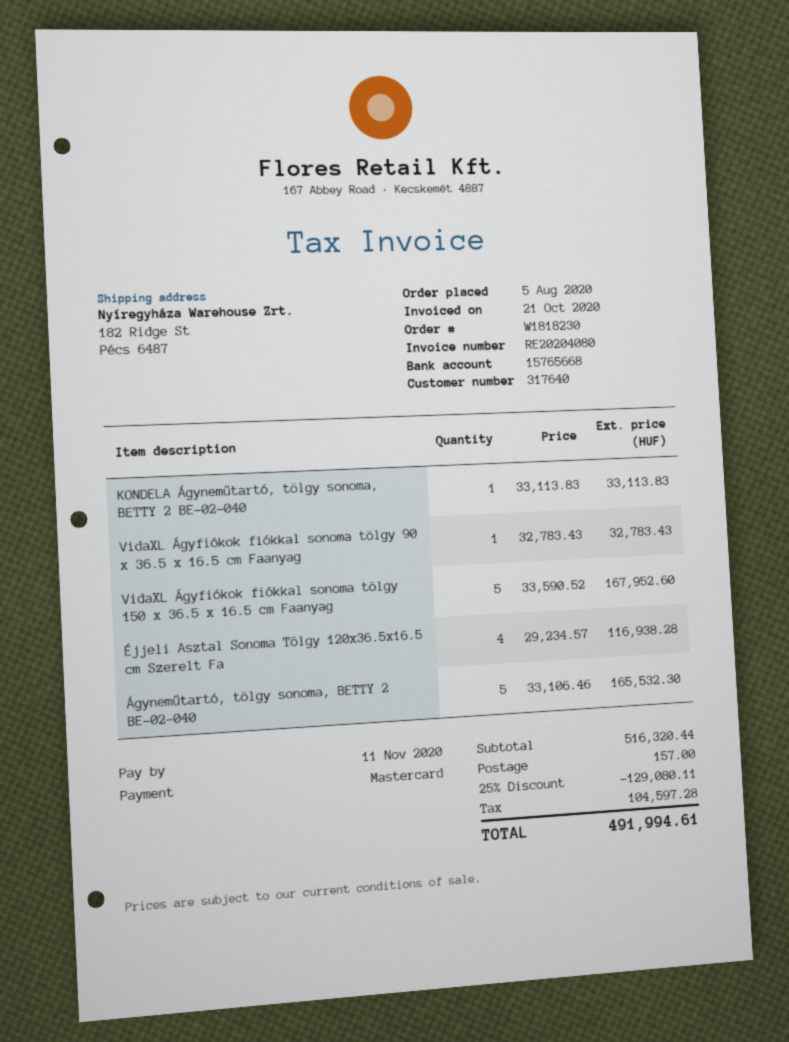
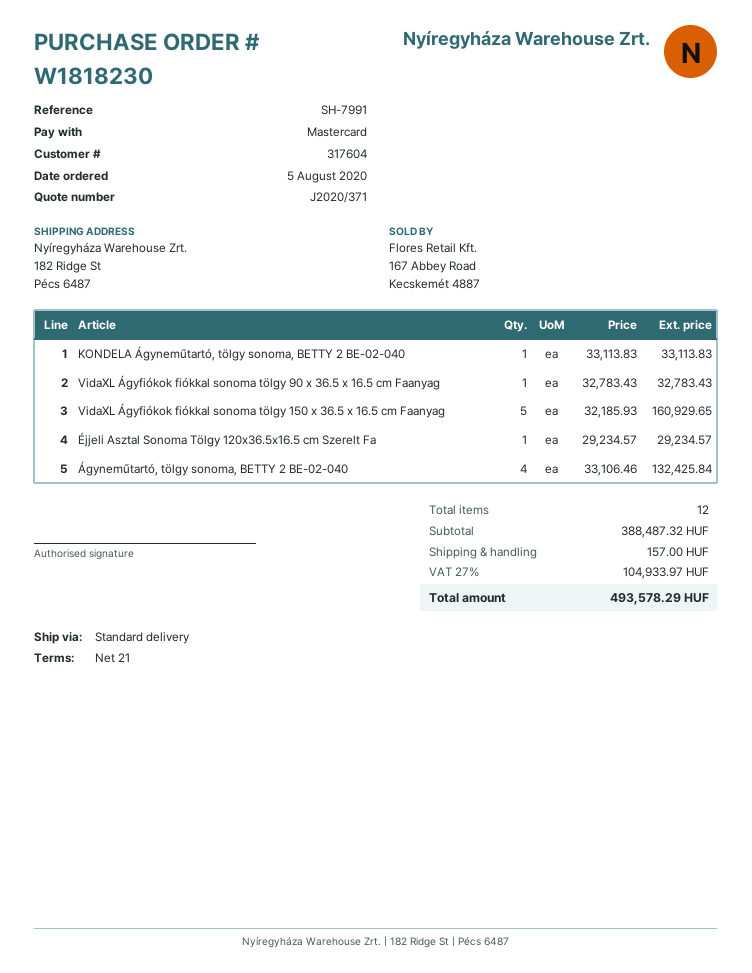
customer number: 317640 -> 317604
VidaXL Ágyfiókok fiókkal sonoma tölgy 150 x 36.5 x 16.5 cm Faanyag: 5 x 33590.52 = 167952.60 -> 5 x 32185.93 = 160929.65
Éjjeli Asztal Sonoma Tölgy 120x36.5x16.5 cm Szerelt Fa: 4 x 29234.57 = 116938.28 -> 1 x 29234.57 = 29234.57
Ágyneműtartó, tölgy sonoma, BETTY 2 BE-02-040: 5 x 33106.46 = 165532.30 -> 4 x 33106.46 = 132425.84
subtotal: 516320.44 -> 388487.32
discount: 25% = 129080.11 -> none
tax: 104597.28 -> 104933.97
total: 491994.61 -> 493578.29

